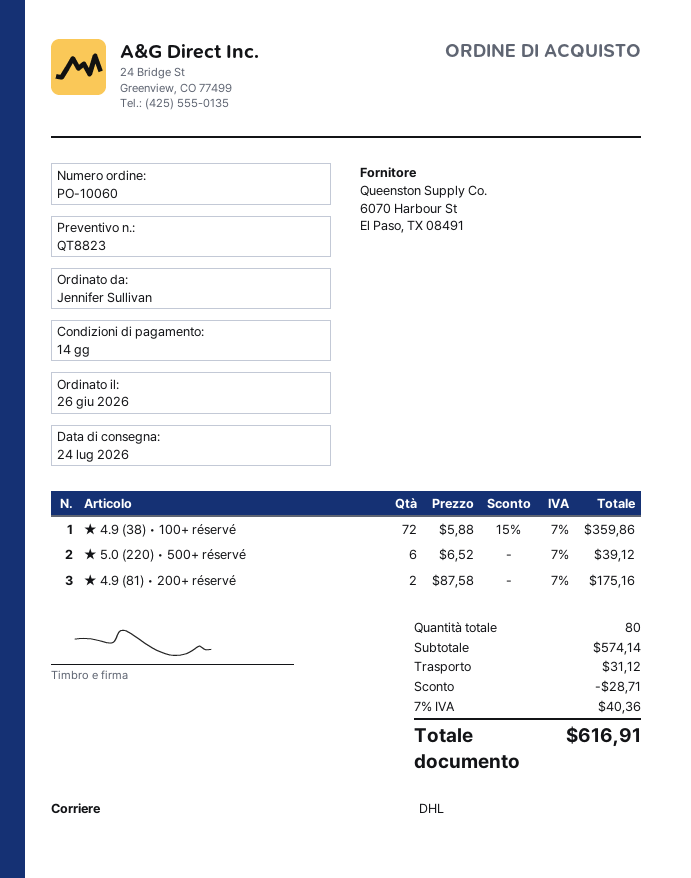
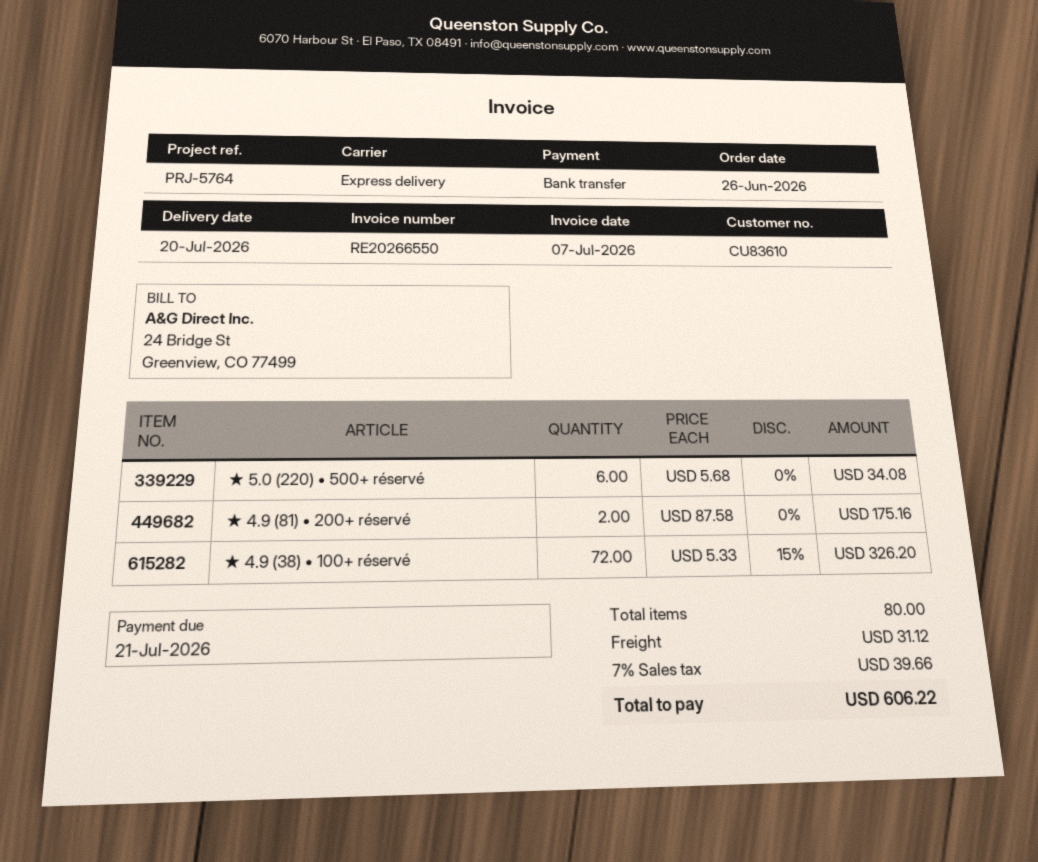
delivery date: 2026-07-24 -> 2026-07-20
shipping method: DHL -> express
★ 4.9 (38) • 100+ réservé: 72 x 5.88 - 15% = 359.86 -> 72 x 5.33 - 15% = 326.20
★ 5.0 (220) • 500+ réservé: 6 x 6.52 = 39.12 -> 6 x 5.68 = 34.08
discount: 28.71 -> none
tax: 7% = 40.36 -> 7% = 39.66
total: 616.91 -> 606.22

